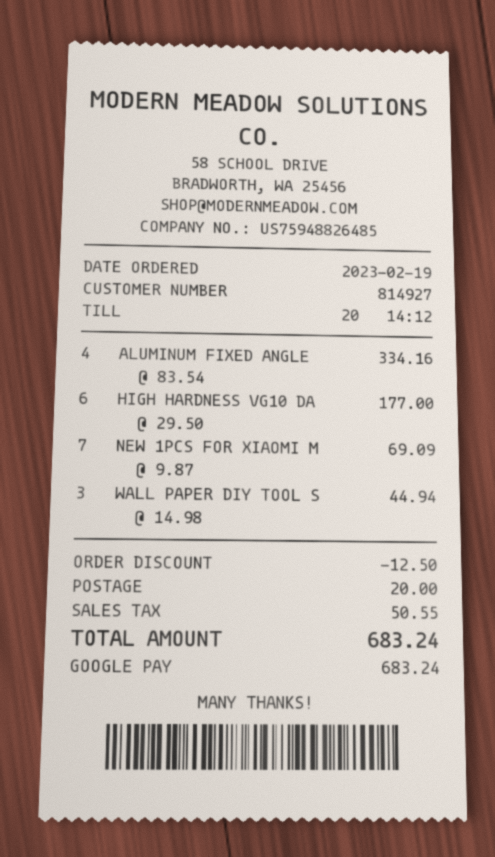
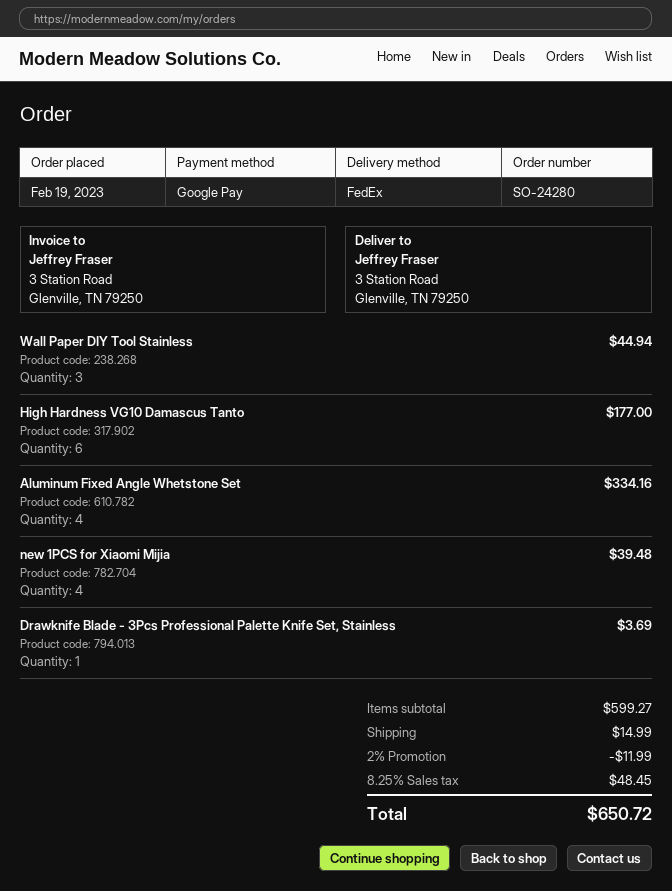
NEW 1PCS FOR XIAOMI M: 7 for 69.09 -> 4 for 39.48
Drawknife Blade - 3Pcs Professional Palette Knife Set, Stainless: none -> 1 for 3.69
discount: 12.50 -> 11.99
shipping: 20.00 -> 14.99
tax: 50.55 -> 48.45
total: 683.24 -> 650.72

